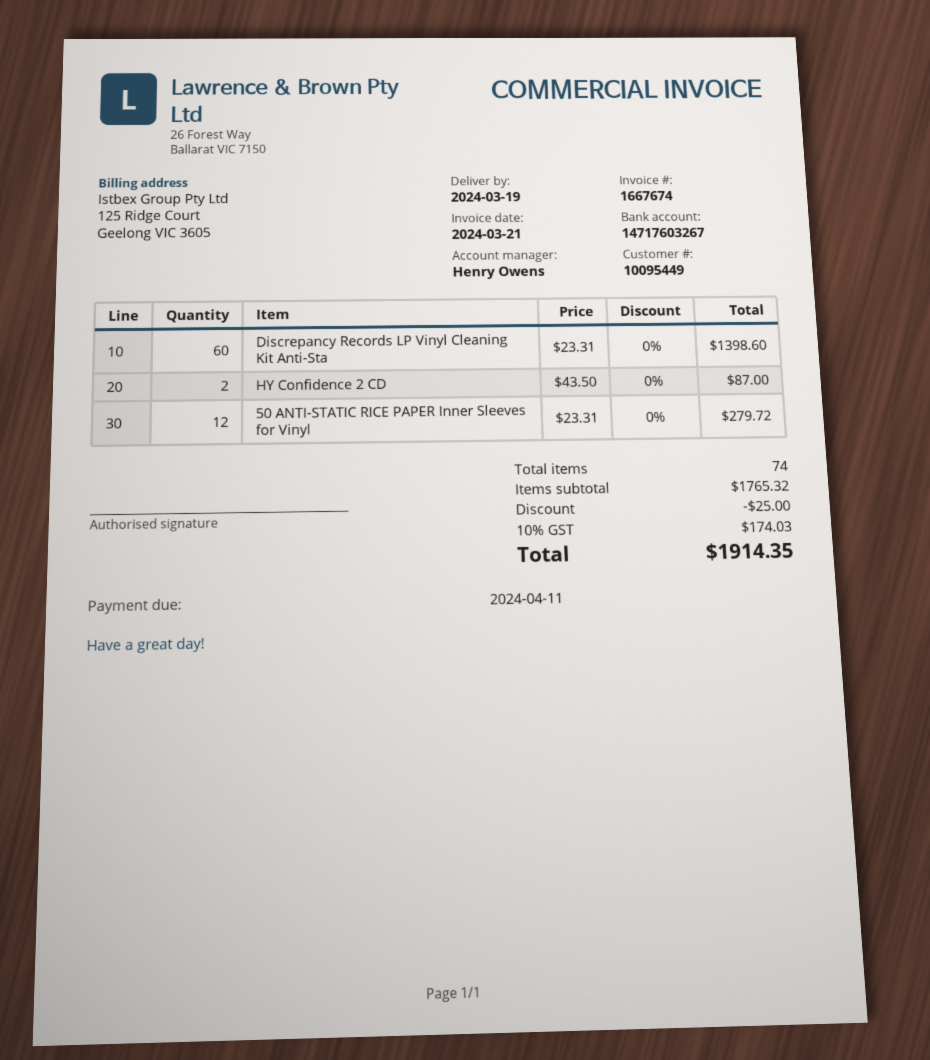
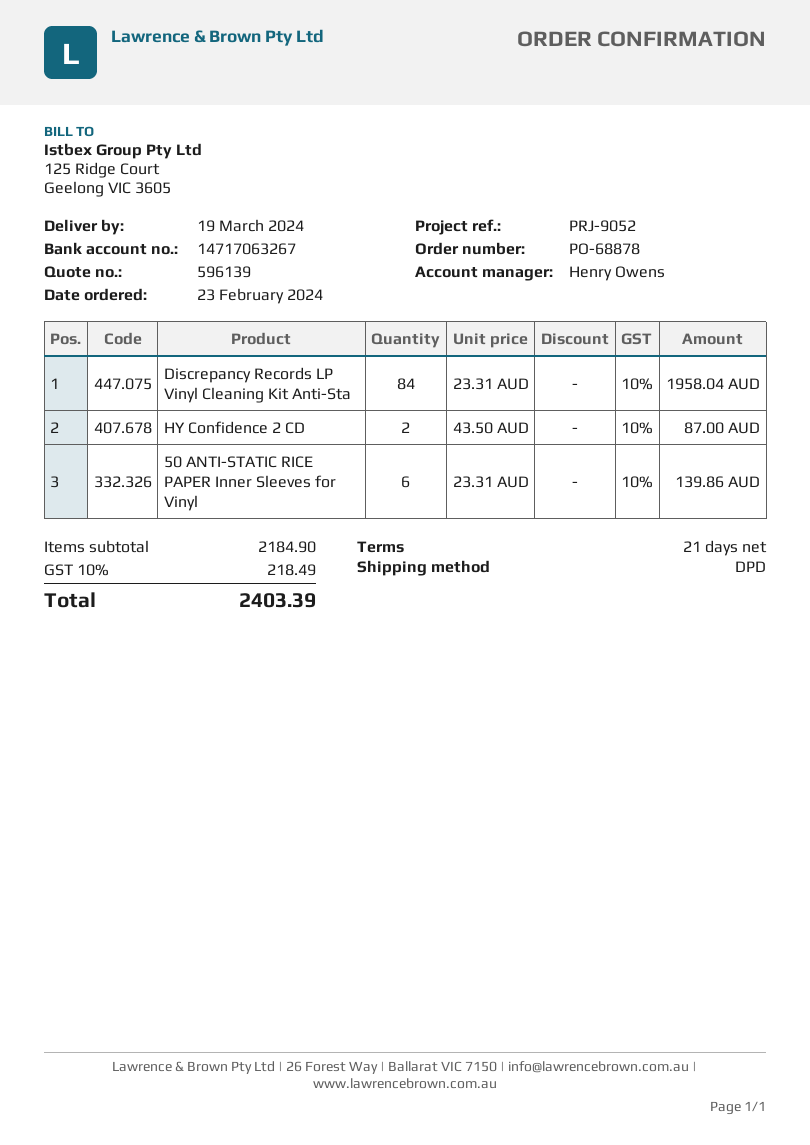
bank account: 14717603267 -> 14717063267
Discrepancy Records LP Vinyl Cleaning Kit Anti-Sta: 60 x 23.31 = 1398.60 -> 84 x 23.31 = 1958.04
50 ANTI-STATIC RICE PAPER Inner Sleeves for Vinyl: 12 x 23.31 = 279.72 -> 6 x 23.31 = 139.86
subtotal: 1765.32 -> 2184.90
discount: 25.00 -> none
tax: 10% = 174.03 -> 10% = 218.49
total: 1914.35 -> 2403.39

